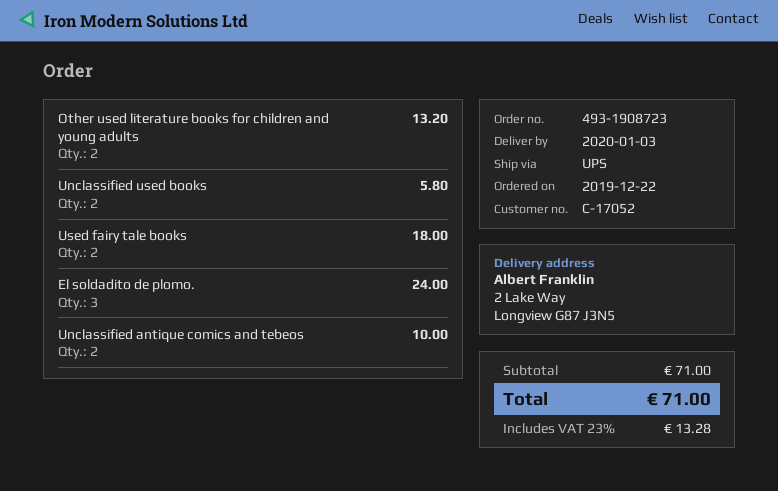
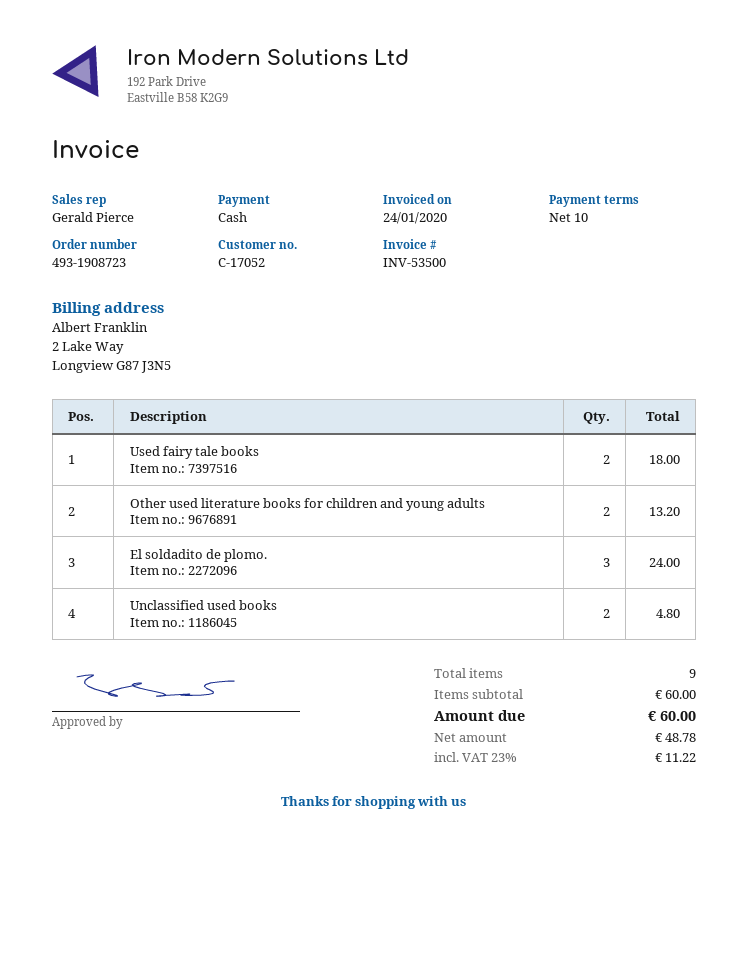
Unclassified used books: 2 for 5.80 -> 2 for 4.80
Unclassified antique comics and tebeos: 2 for 10.00 -> none
subtotal: 71.00 -> 60.00
tax: 23% = 13.28 -> 23% = 11.22
total: 71.00 -> 60.00

